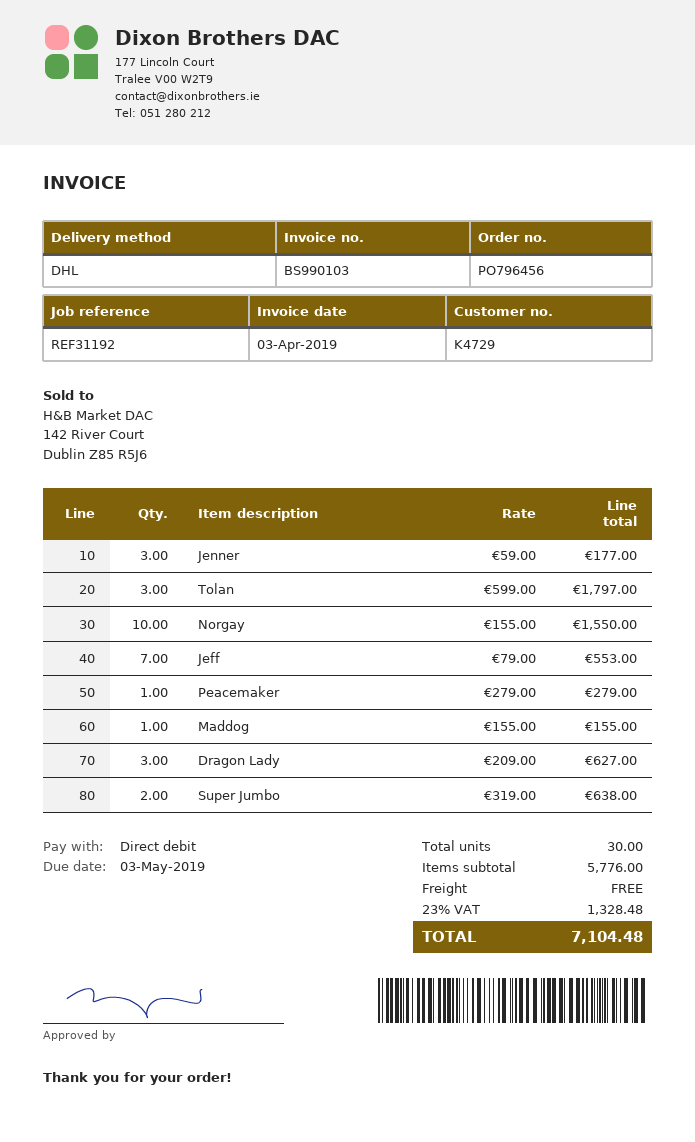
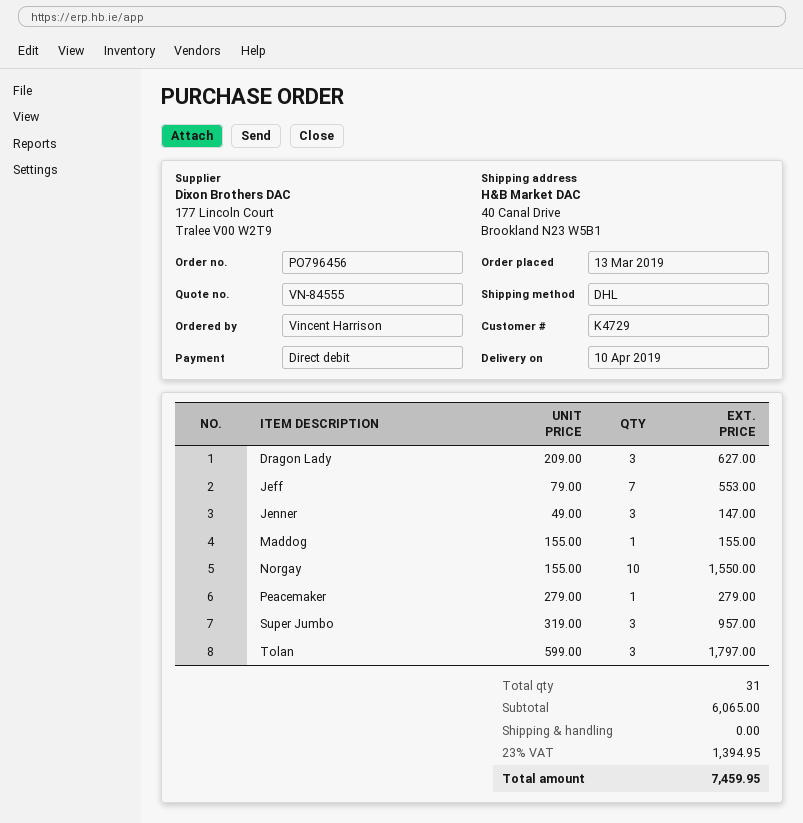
Jenner: 3 x 59.00 = 177.00 -> 3 x 49.00 = 147.00
Super Jumbo: 2 x 319.00 = 638.00 -> 3 x 319.00 = 957.00
total quantity: 30 -> 31
subtotal: 5776.00 -> 6065.00
tax: 23% = 1328.48 -> 23% = 1394.95
total: 7104.48 -> 7459.95

